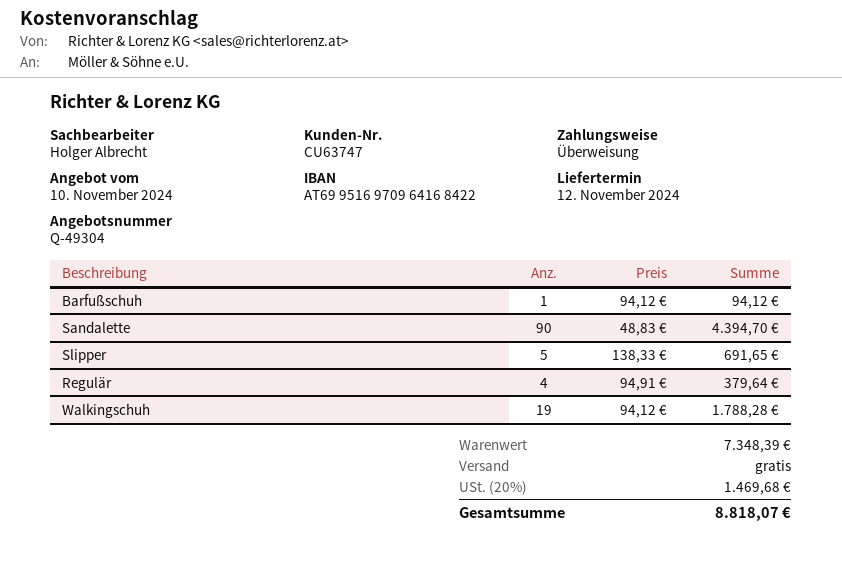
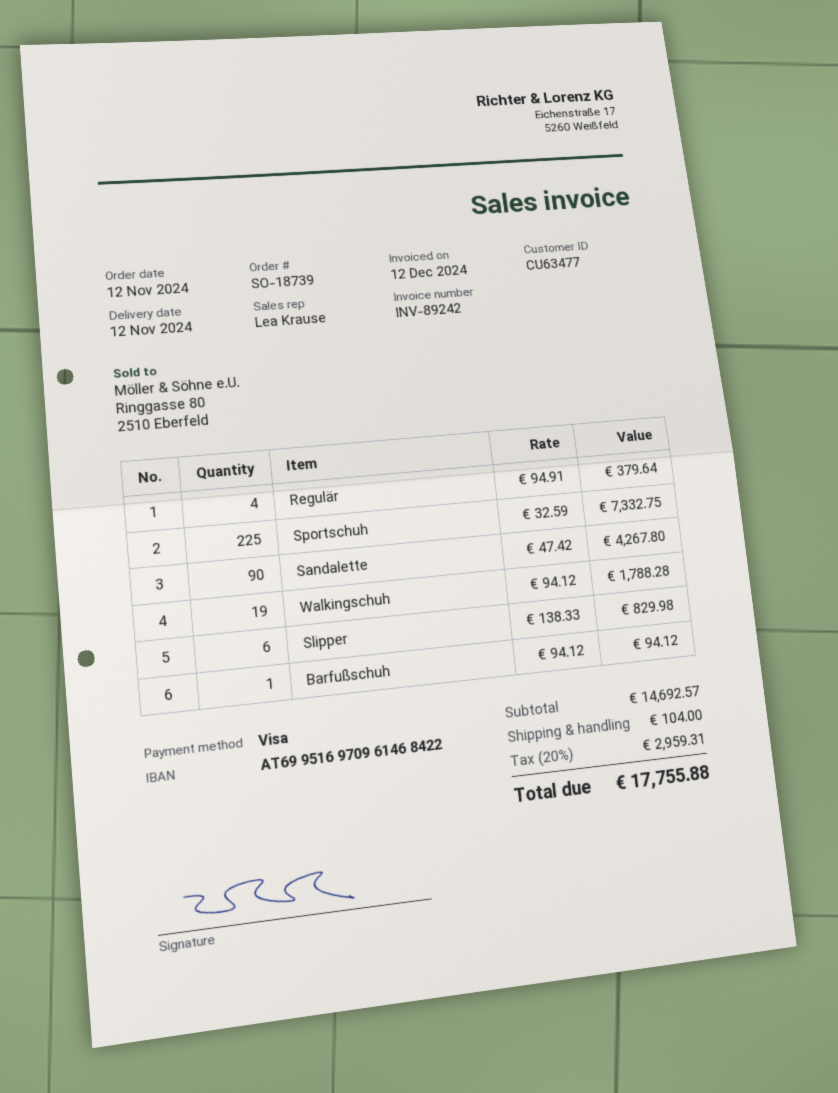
customer number: CU63747 -> CU63477
sales rep: Holger Albrecht -> Lea Krause
payment method: bank transfer -> Visa
bank account: AT699516970964168422 -> AT699516970961468422
Sandalette: 90 x 48.83 = 4394.70 -> 90 x 47.42 = 4267.80
Slipper: 5 x 138.33 = 691.65 -> 6 x 138.33 = 829.98
Sportschuh: none -> 225 x 32.59 = 7332.75
subtotal: 7348.39 -> 14692.57
shipping: 0.00 -> 104.00
tax: 20% = 1469.68 -> 20% = 2959.31
total: 8818.07 -> 17755.88

